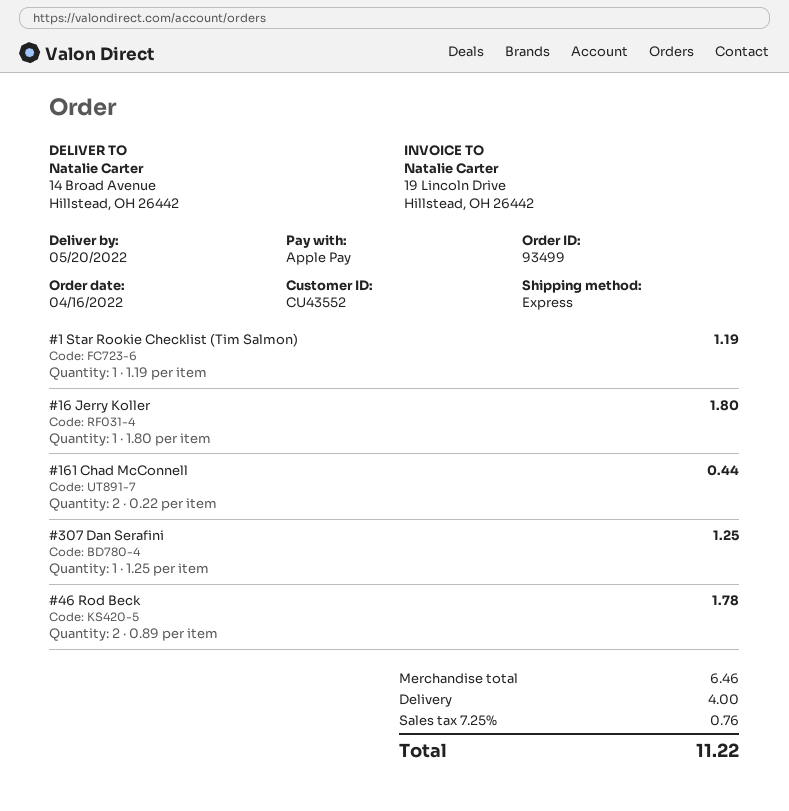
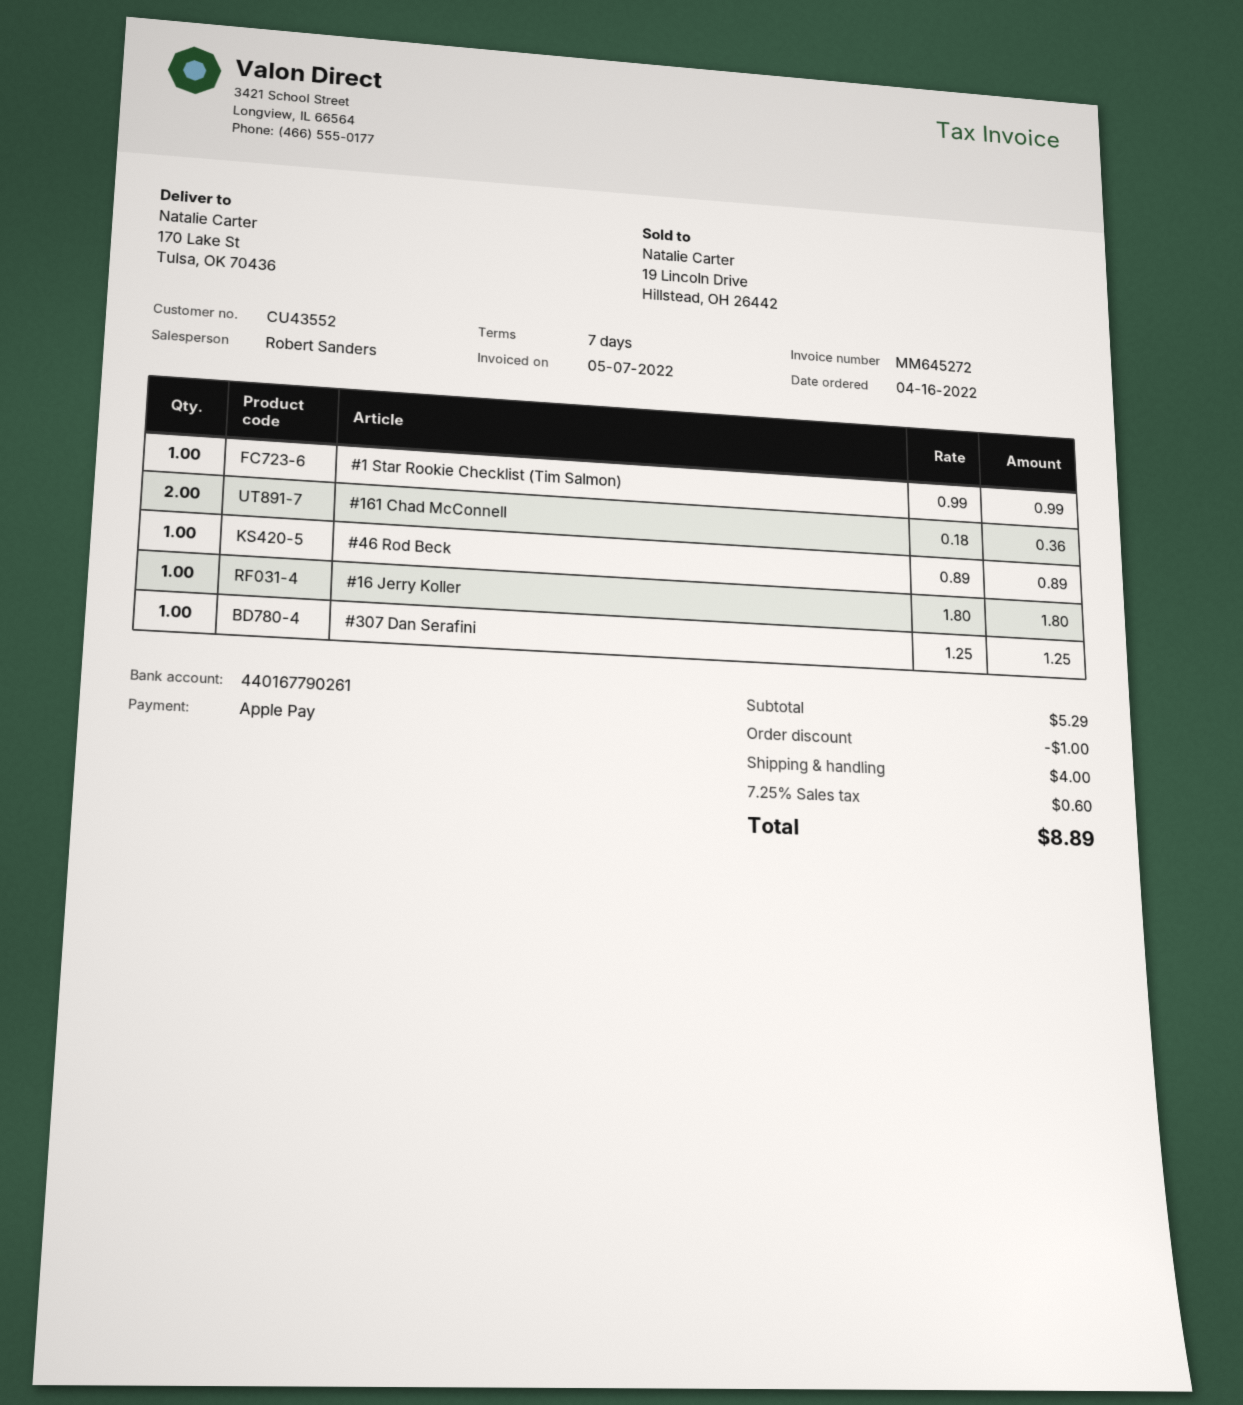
ship to: 14 Broad Avenue, Hillstead, OH 26442 -> 170 Lake St, Tulsa, OK 70436
#1 Star Rookie Checklist (Tim Salmon): 1 x 1.19 = 1.19 -> 1 x 0.99 = 0.99
#161 Chad McConnell: 2 x 0.22 = 0.44 -> 2 x 0.18 = 0.36
#46 Rod Beck: 2 x 0.89 = 1.78 -> 1 x 0.89 = 0.89
subtotal: 6.46 -> 5.29
discount: none -> 1.00
tax: 7.25% = 0.76 -> 7.25% = 0.60
total: 11.22 -> 8.89

